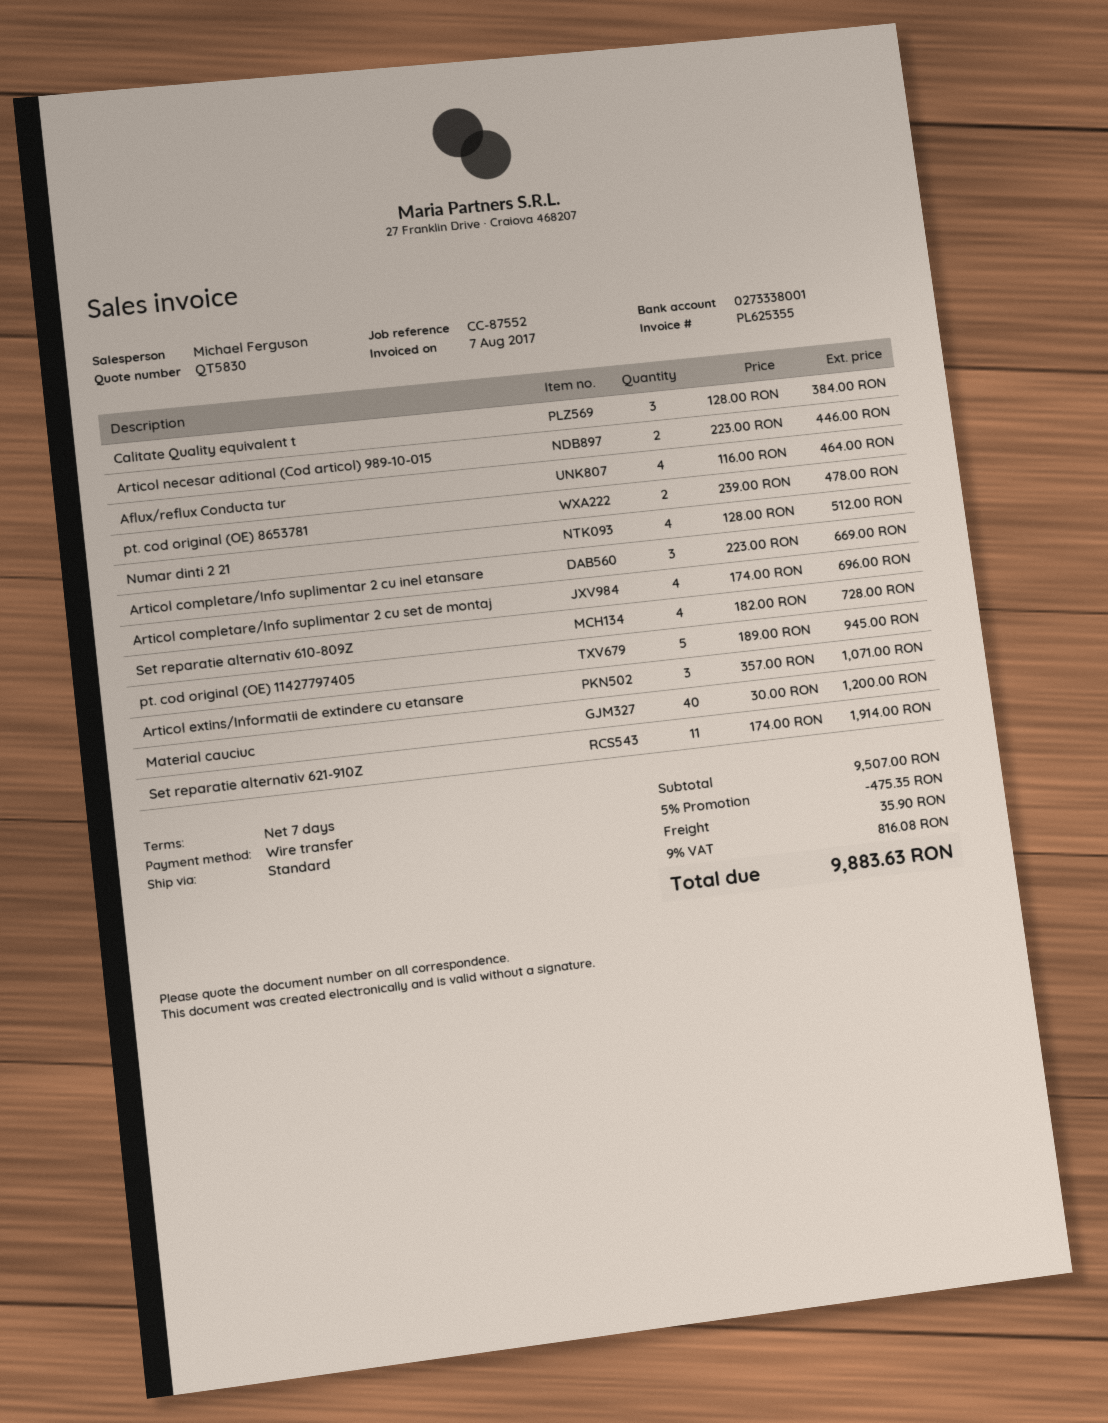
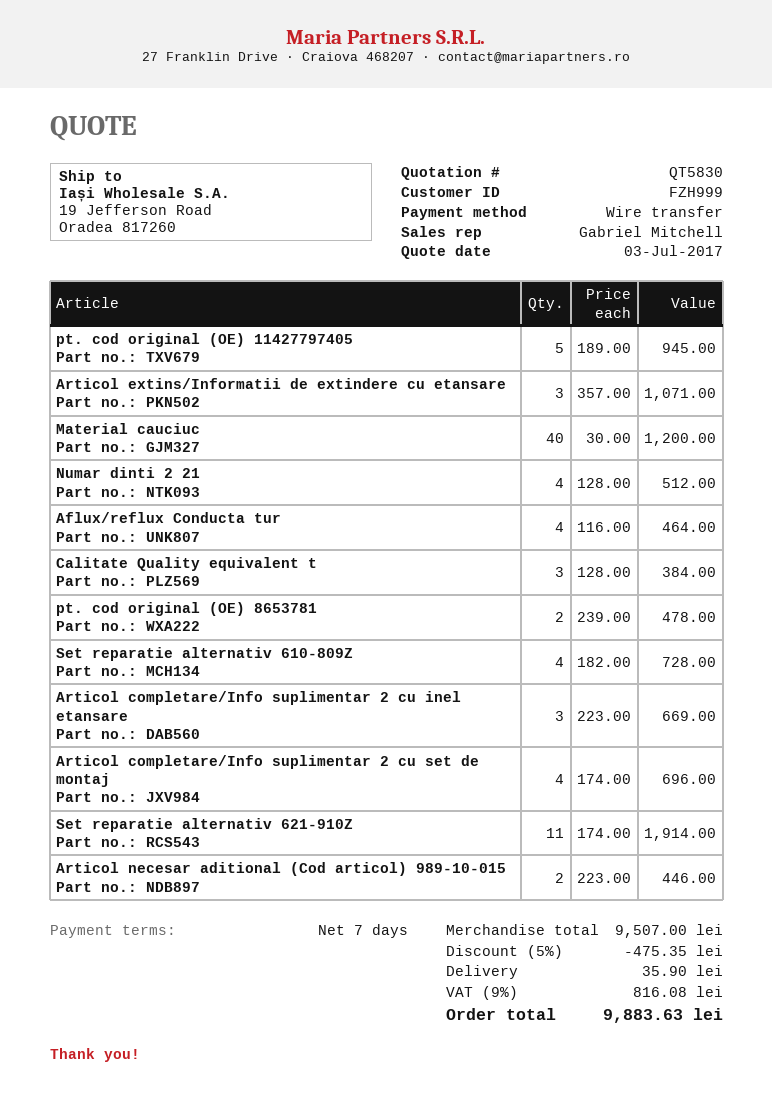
sales rep: Michael Ferguson -> Gabriel Mitchell

